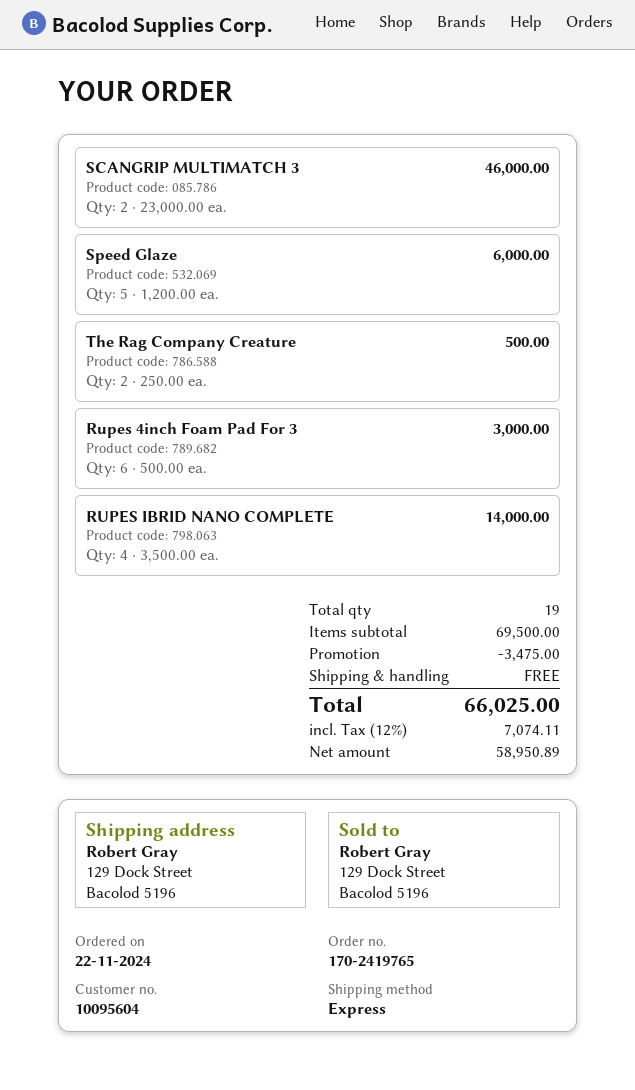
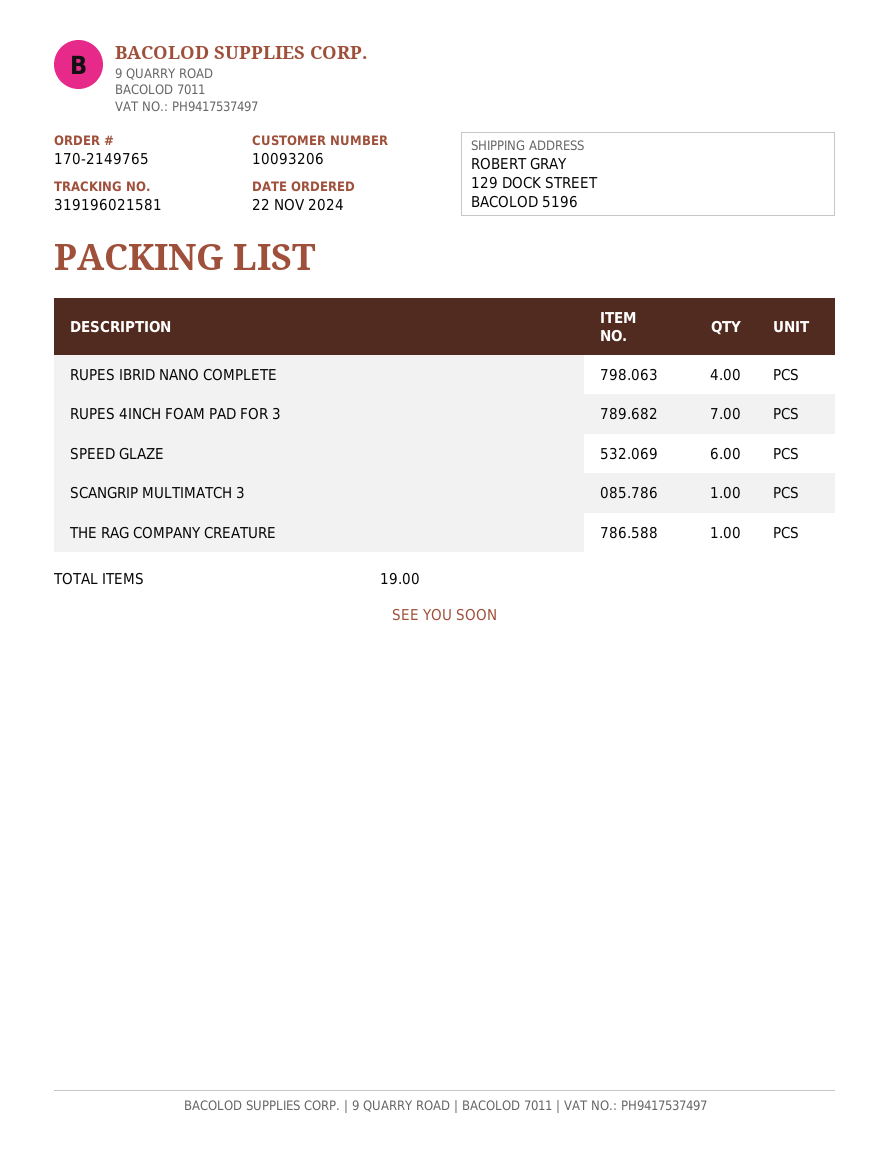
order number: 170-2419765 -> 170-2149765
customer number: 10095604 -> 10093206
SCANGRIP MULTIMATCH 3: 2 -> 1
Speed Glaze: 5 -> 6
The Rag Company Creature: 2 -> 1
Rupes 4inch Foam Pad For 3: 6 -> 7

